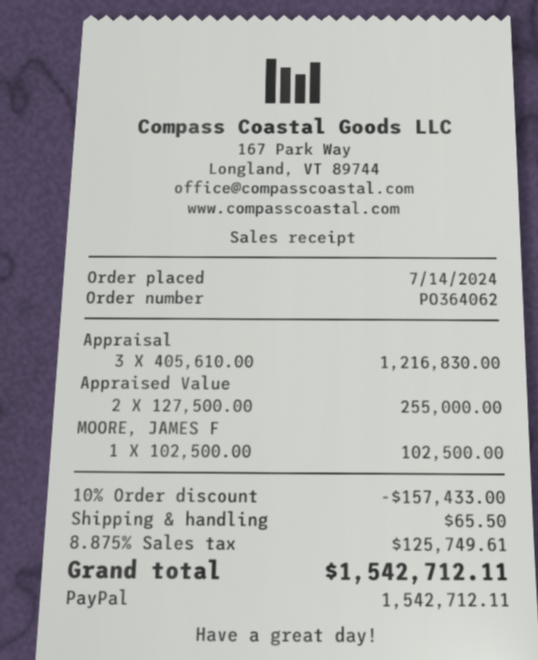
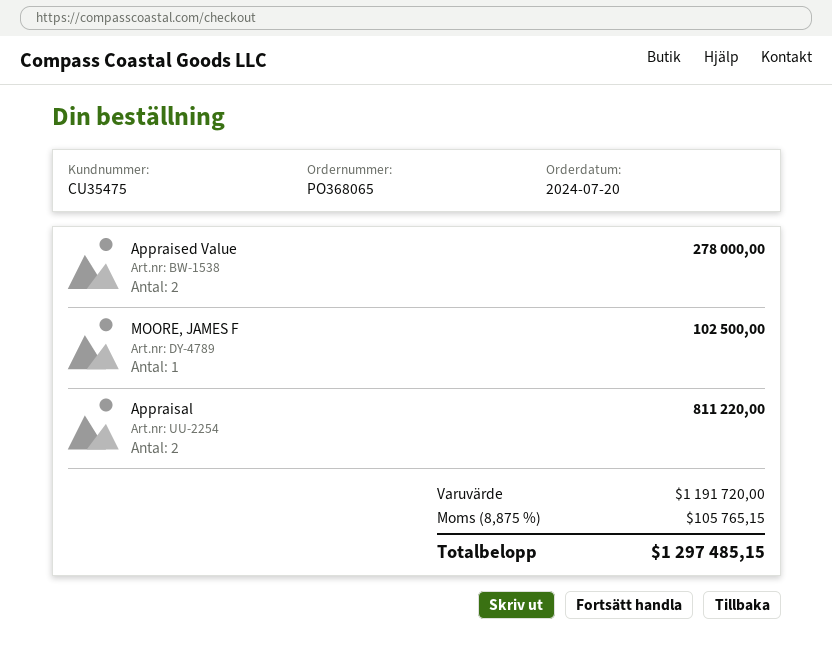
order number: PO364062 -> PO368065
order date: 2024-07-14 -> 2024-07-20
Appraisal: 3 for 1216830.00 -> 2 for 811220.00
Appraised Value: 2 for 255000.00 -> 2 for 278000.00
discount: 10% = 157433.00 -> none
shipping: 65.50 -> none
tax: 8.875% = 125749.61 -> 8.875% = 105765.15
total: 1542712.11 -> 1297485.15

